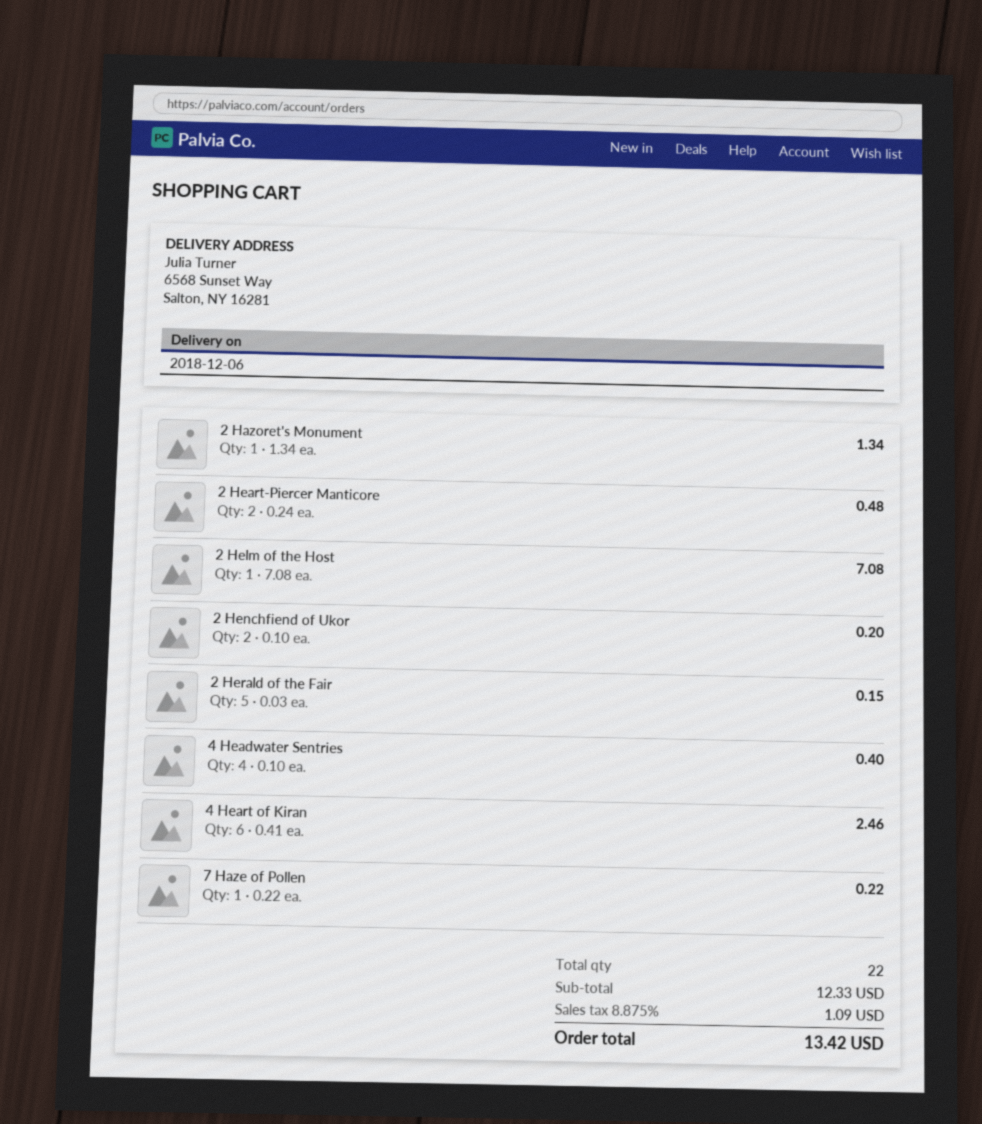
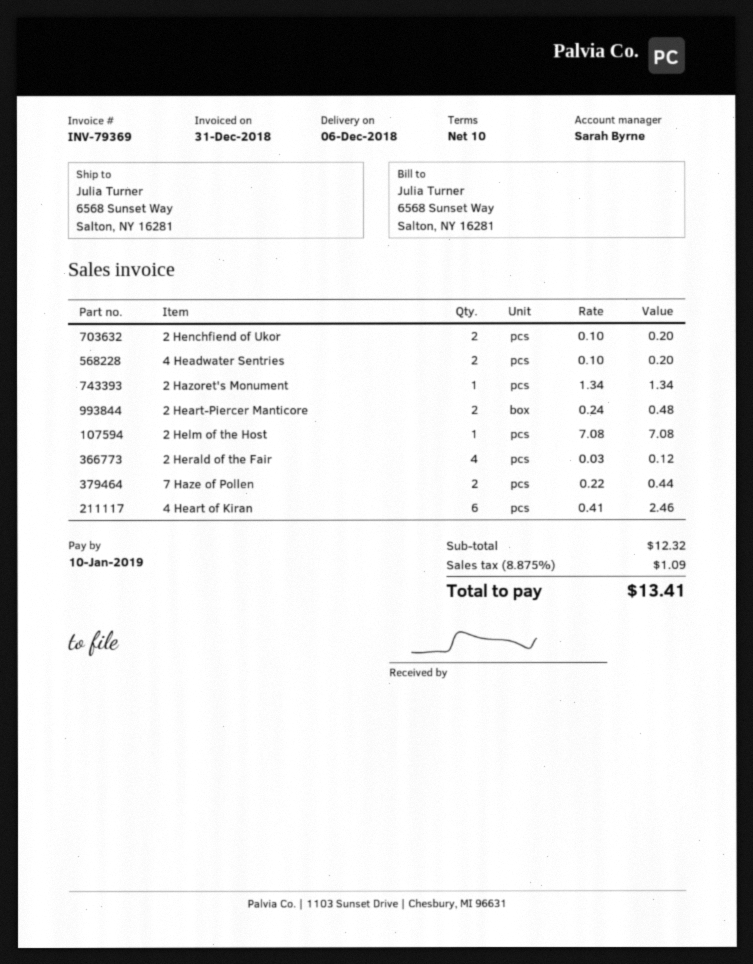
2 Herald of the Fair: 5 x 0.03 = 0.15 -> 4 x 0.03 = 0.12
4 Headwater Sentries: 4 x 0.10 = 0.40 -> 2 x 0.10 = 0.20
7 Haze of Pollen: 1 x 0.22 = 0.22 -> 2 x 0.22 = 0.44
subtotal: 12.33 -> 12.32
total: 13.42 -> 13.41

